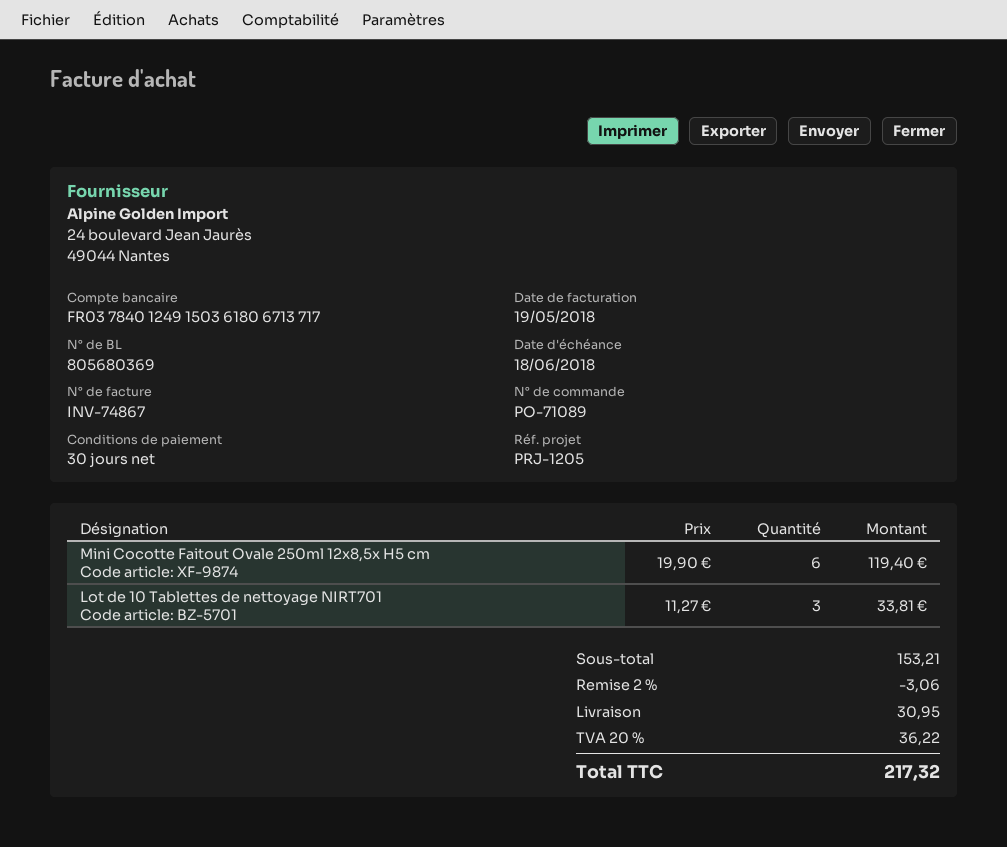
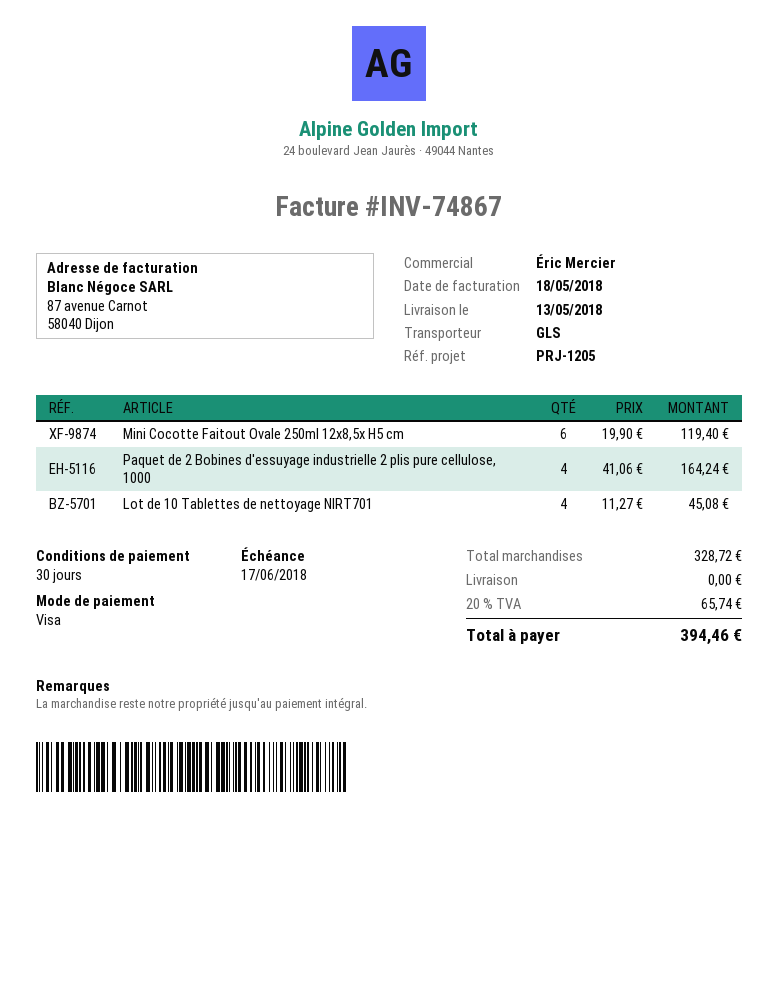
invoice date: 2018-05-19 -> 2018-05-18
due date: 2018-06-18 -> 2018-06-17
Lot de 10 Tablettes de nettoyage NIRT701: 3 x 11.27 = 33.81 -> 4 x 11.27 = 45.08
Paquet de 2 Bobines d'essuyage industrielle 2 plis pure cellulose, 1000: none -> 4 x 41.06 = 164.24
subtotal: 153.21 -> 328.72
discount: 2% = 3.06 -> none
shipping: 30.95 -> 0.00
tax: 20% = 36.22 -> 20% = 65.74
total: 217.32 -> 394.46

